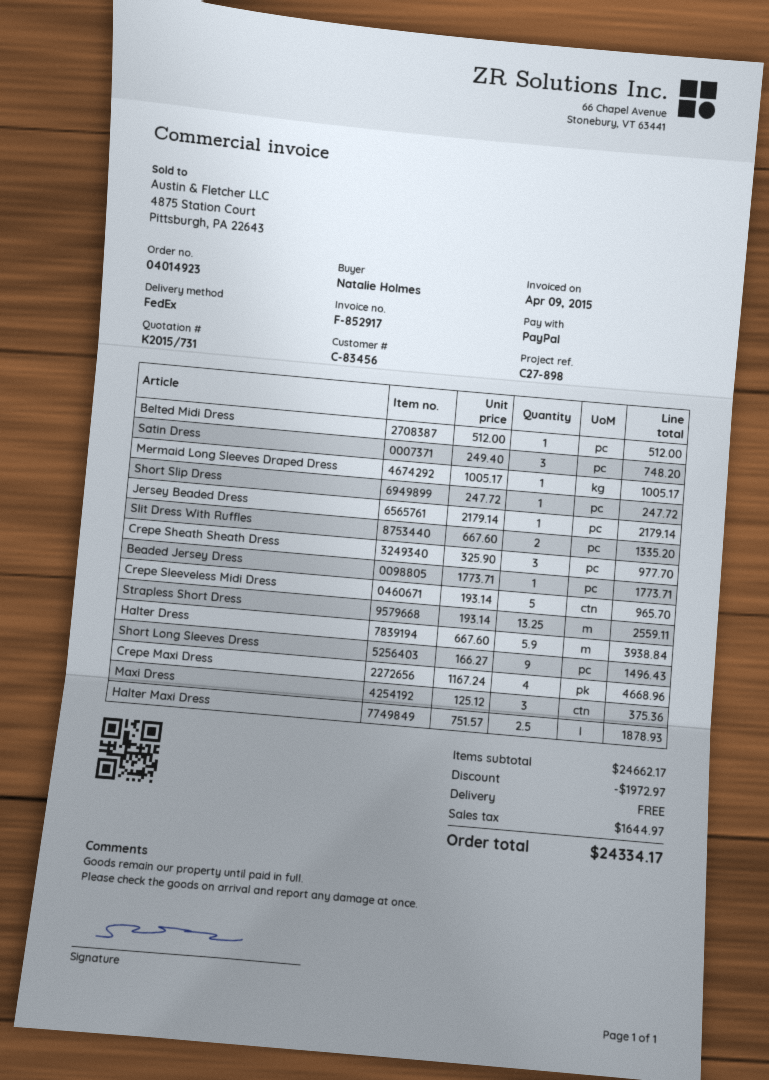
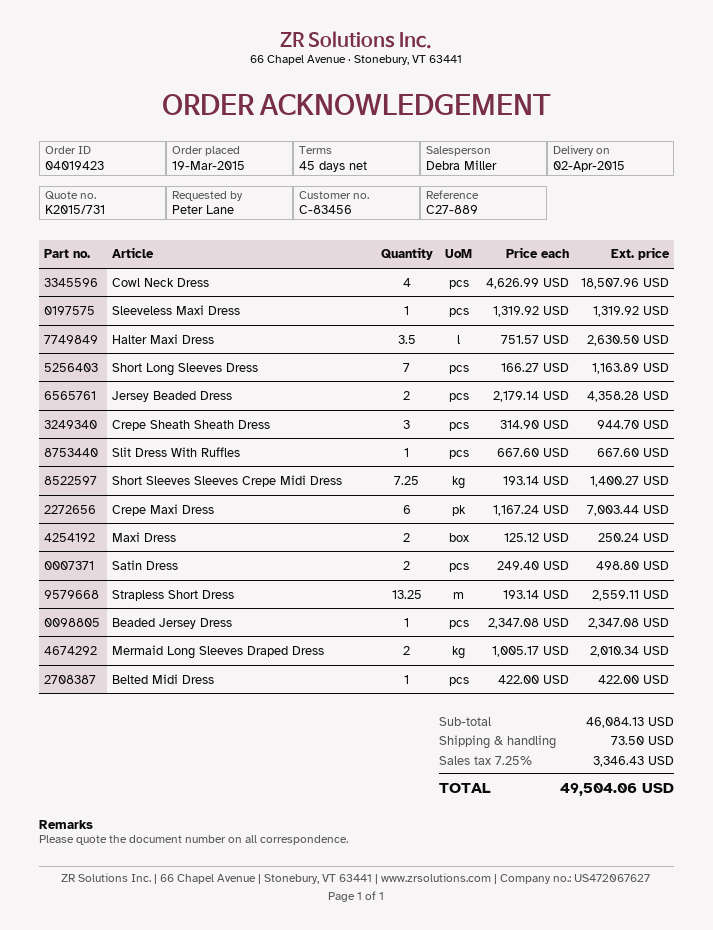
order number: 04014923 -> 04019423
reference: C27-898 -> C27-889
ordered by: Natalie Holmes -> Peter Lane
Belted Midi Dress: 1 x 512.00 = 512.00 -> 1 x 422.00 = 422.00
Satin Dress: 3 x 249.40 = 748.20 -> 2 x 249.40 = 498.80
Mermaid Long Sleeves Draped Dress: 1 x 1005.17 = 1005.17 -> 2 x 1005.17 = 2010.34
Short Slip Dress: 1 x 247.72 = 247.72 -> none
Jersey Beaded Dress: 1 x 2179.14 = 2179.14 -> 2 x 2179.14 = 4358.28
Slit Dress With Ruffles: 2 x 667.60 = 1335.20 -> 1 x 667.60 = 667.60
Crepe Sheath Sheath Dress: 3 x 325.90 = 977.70 -> 3 x 314.90 = 944.70
Beaded Jersey Dress: 1 x 1773.71 = 1773.71 -> 1 x 2347.08 = 2347.08
Crepe Sleeveless Midi Dress: 5 x 193.14 = 965.70 -> none
Halter Dress: 5.9 x 667.60 = 3938.84 -> none
Short Long Sleeves Dress: 9 x 166.27 = 1496.43 -> 7 x 166.27 = 1163.89
Crepe Maxi Dress: 4 x 1167.24 = 4668.96 -> 6 x 1167.24 = 7003.44
Maxi Dress: 3 x 125.12 = 375.36 -> 2 x 125.12 = 250.24
Halter Maxi Dress: 2.5 x 751.57 = 1878.93 -> 3.5 x 751.57 = 2630.50
Cowl Neck Dress: none -> 4 x 4626.99 = 18507.96
Sleeveless Maxi Dress: none -> 1 x 1319.92 = 1319.92
Short Sleeves Sleeves Crepe Midi Dress: none -> 7.25 x 193.14 = 1400.27
subtotal: 24662.17 -> 46084.13
discount: 1972.97 -> none
shipping: 0.00 -> 73.50
tax: 1644.97 -> 3346.43
total: 24334.17 -> 49504.06

